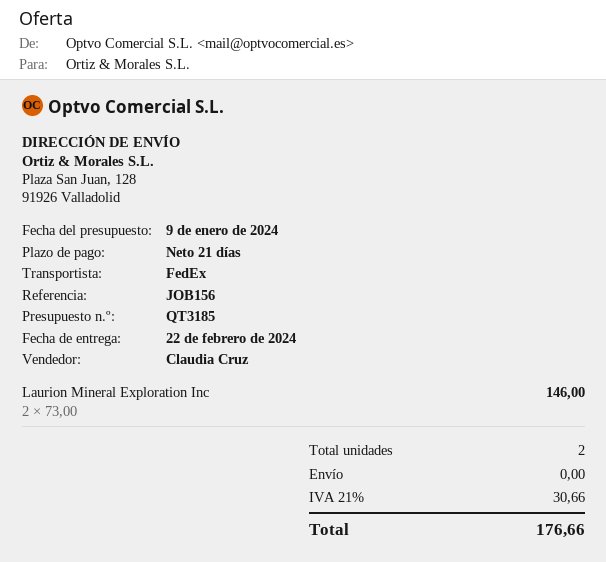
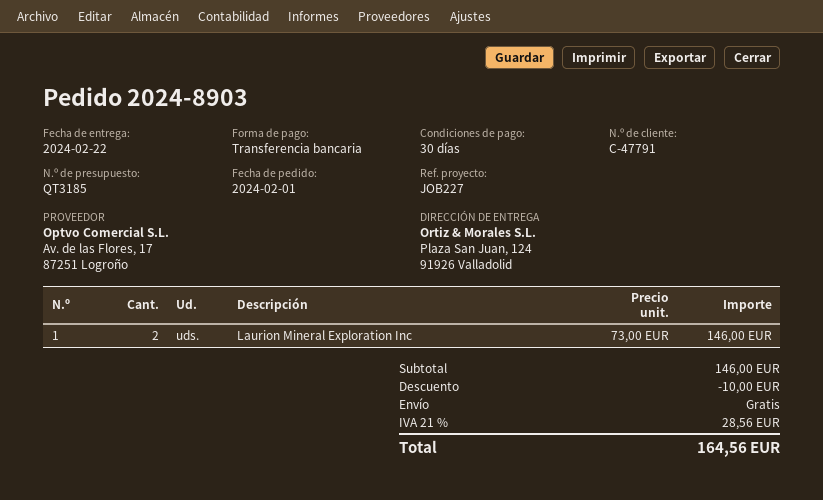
payment terms: 21 days -> 30 days
reference: JOB156 -> JOB227
ship to: Plaza San Juan, 128, 91926 Valladolid -> Plaza San Juan, 124, 91926 Valladolid
discount: none -> 10.00
tax: 21% = 30.66 -> 21% = 28.56
total: 176.66 -> 164.56

